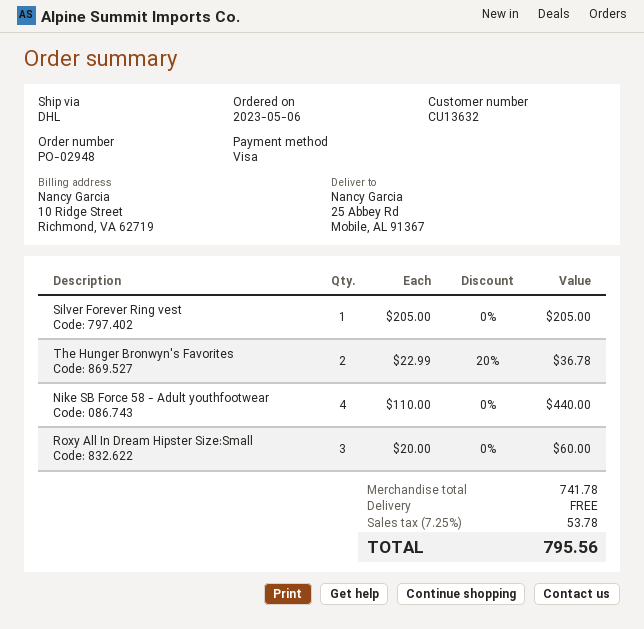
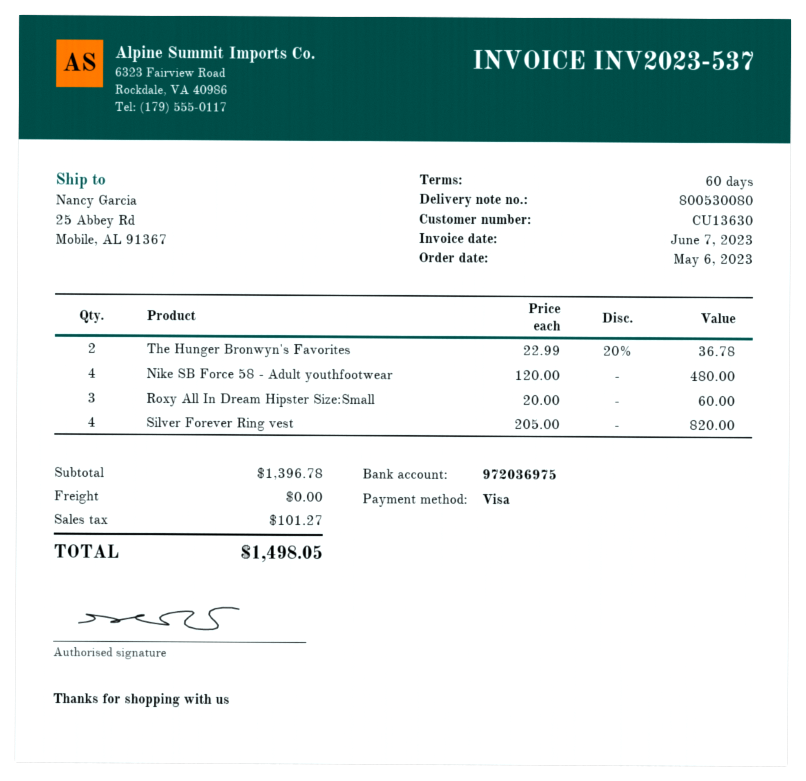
customer number: CU13632 -> CU13630
Silver Forever Ring vest: 1 x 205.00 = 205.00 -> 4 x 205.00 = 820.00
Nike SB Force 58 - Adult youthfootwear: 4 x 110.00 = 440.00 -> 4 x 120.00 = 480.00
subtotal: 741.78 -> 1396.78
tax: 53.78 -> 101.27
total: 795.56 -> 1498.05

